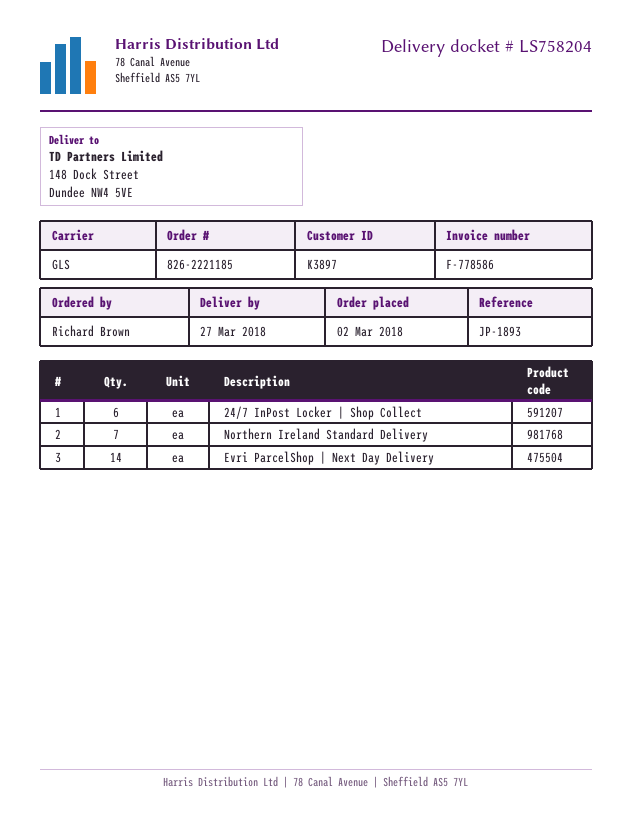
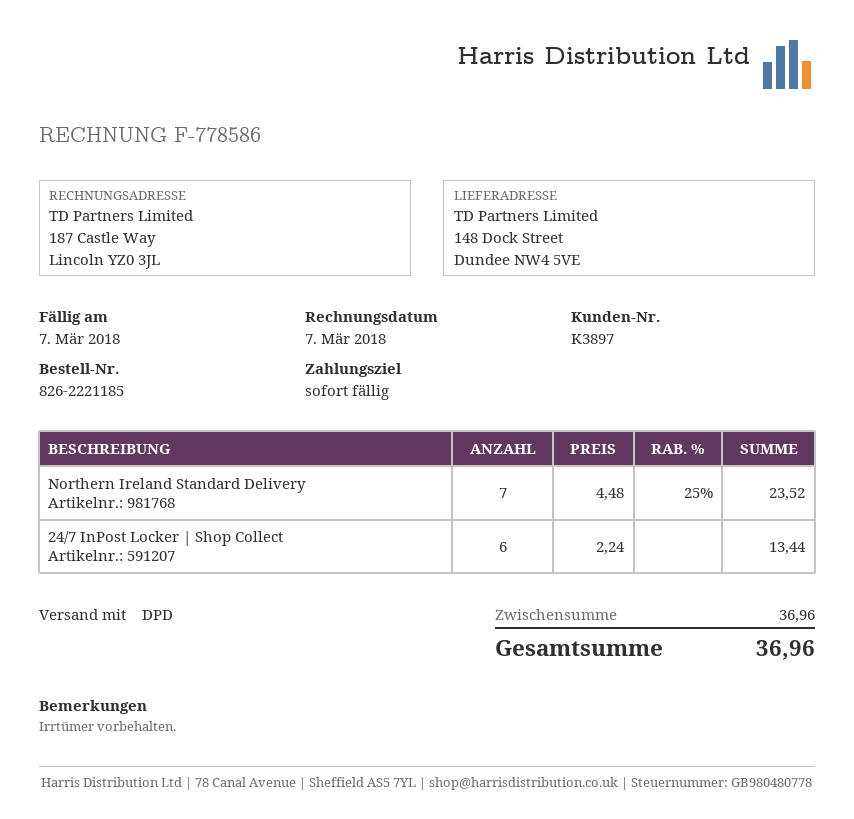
shipping method: GLS -> DPD
Evri ParcelShop | Next Day Delivery: 14 -> none

